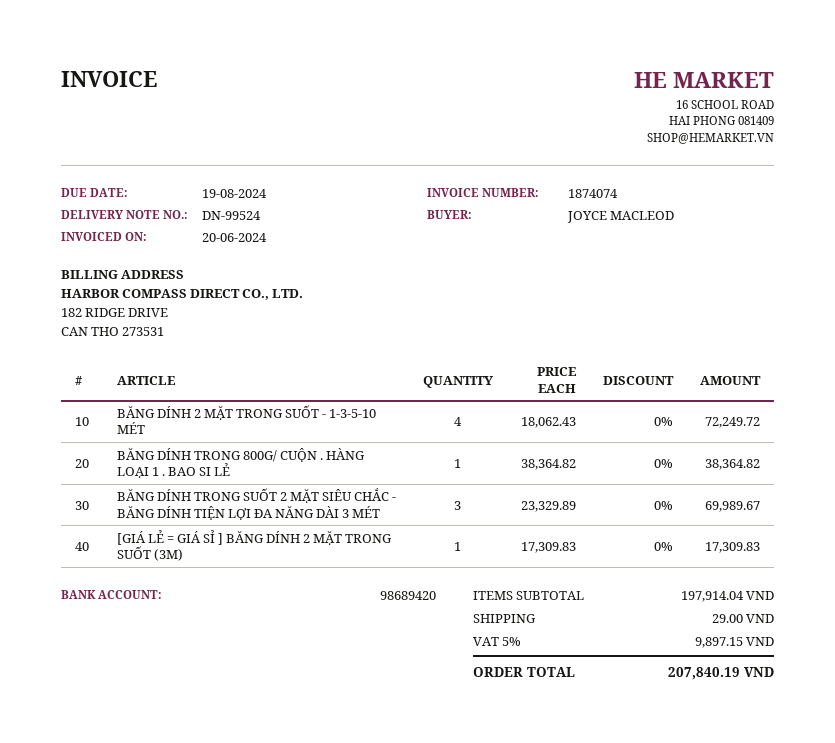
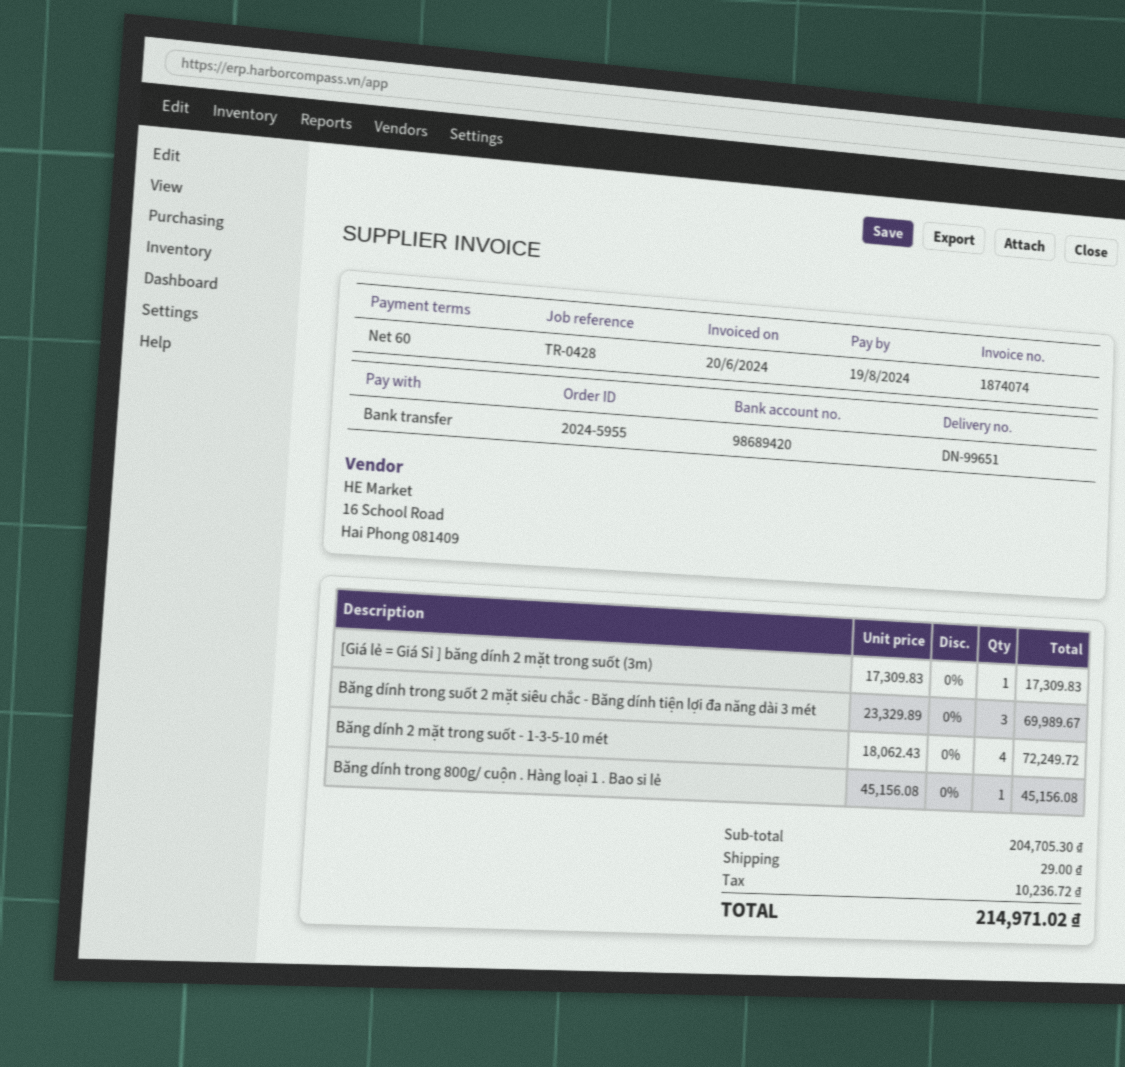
delivery note number: DN-99524 -> DN-99651
BĂNG DÍNH TRONG 800G/ CUỘN . HÀNG LOẠI 1 . BAO SI LẺ: 1 x 38364.82 = 38364.82 -> 1 x 45156.08 = 45156.08
subtotal: 197914.04 -> 204705.30
tax: 9897.15 -> 10236.72
total: 207840.19 -> 214971.02

